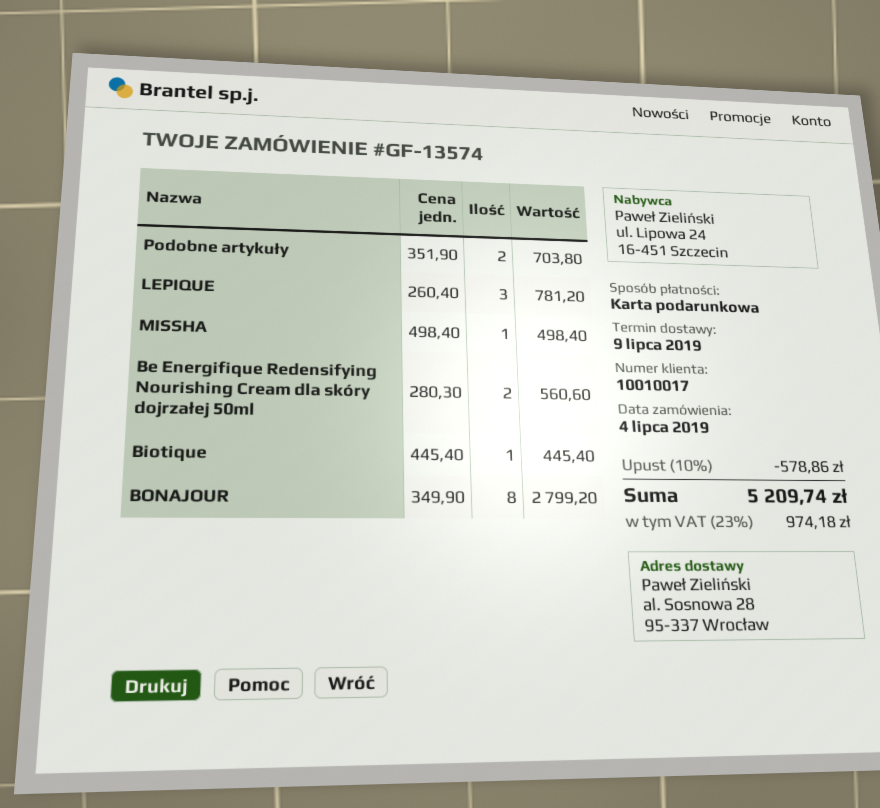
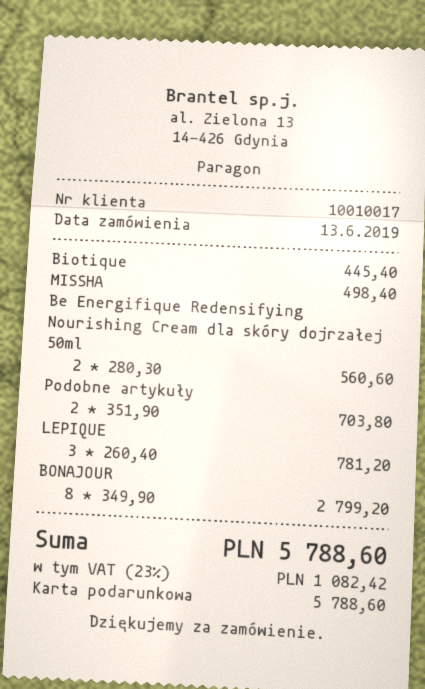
order date: 2019-07-04 -> 2019-06-13
discount: 10% = 578.86 -> none
tax: 23% = 974.18 -> 23% = 1082.42
total: 5209.74 -> 5788.60

